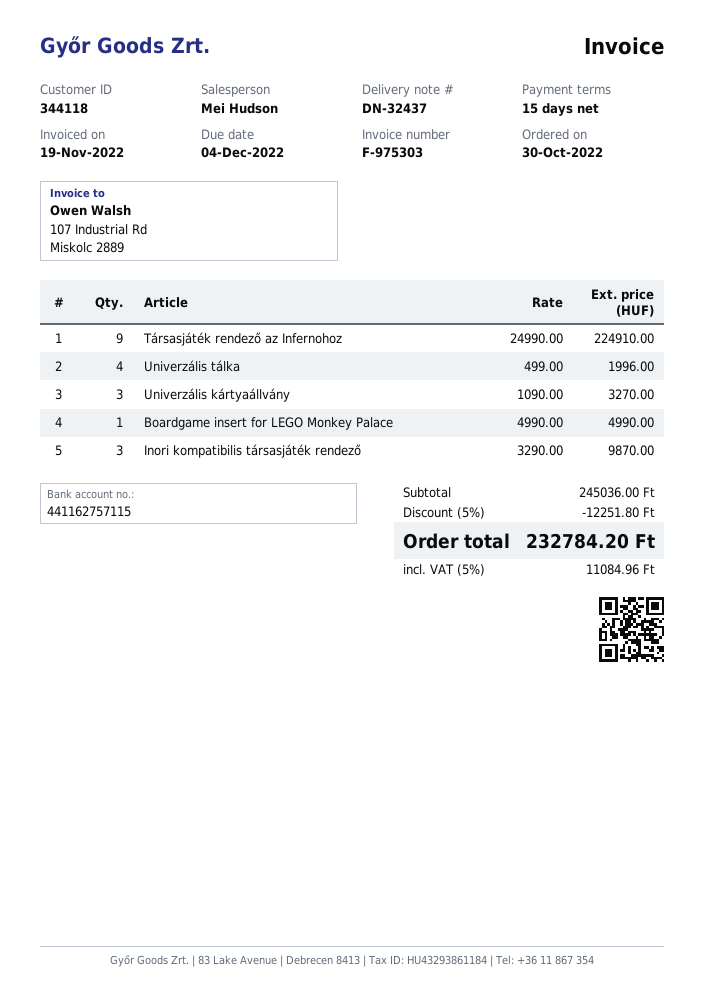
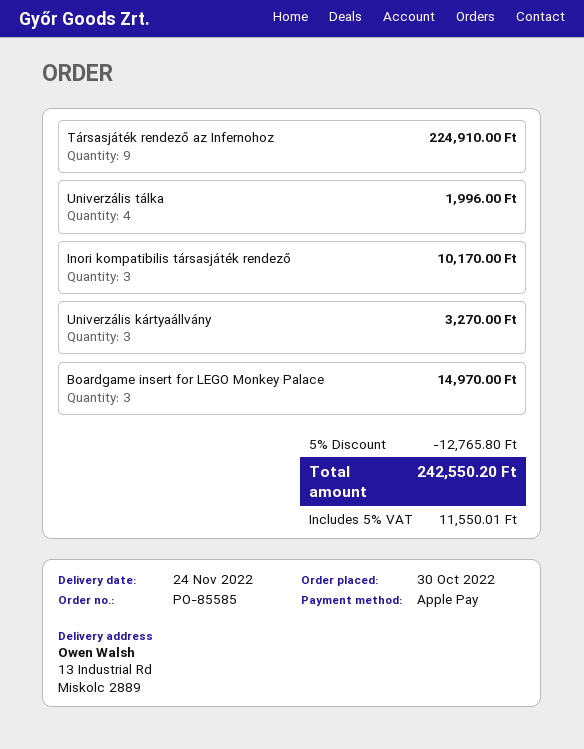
Boardgame insert for LEGO Monkey Palace: 1 for 4990.00 -> 3 for 14970.00
Inori kompatibilis társasjáték rendező: 3 for 9870.00 -> 3 for 10170.00
discount: 5% = 12251.80 -> 5% = 12765.80
tax: 5% = 11084.96 -> 5% = 11550.01
total: 232784.20 -> 242550.20

